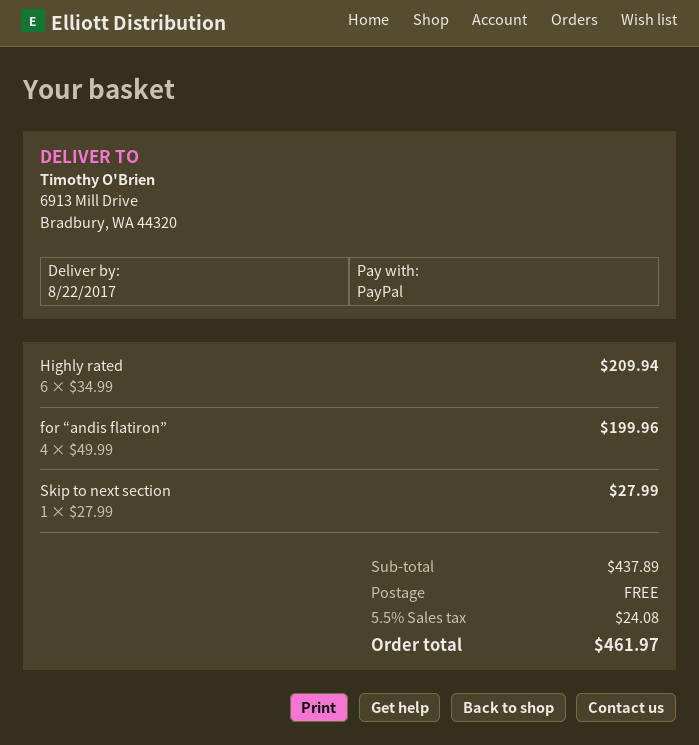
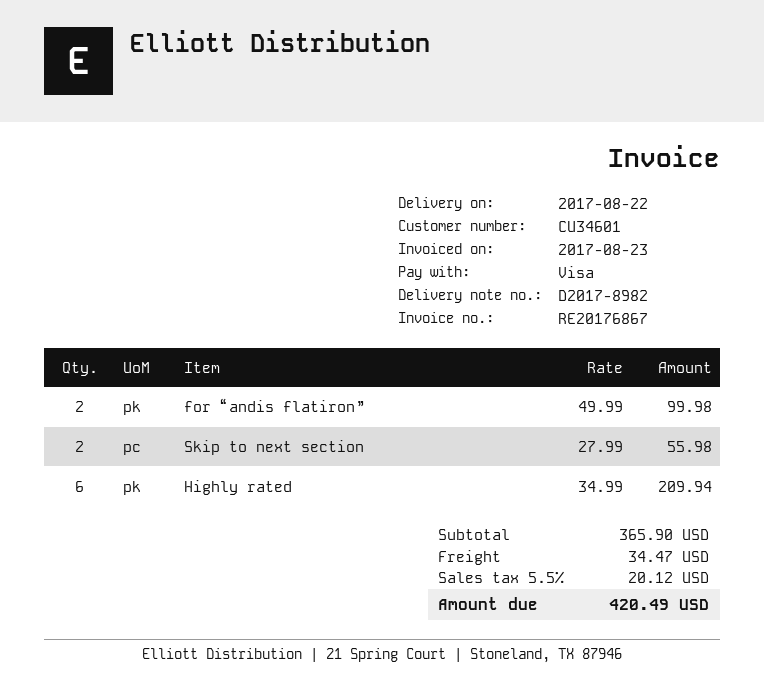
payment method: PayPal -> Visa
for “andis flatiron”: 4 x 49.99 = 199.96 -> 2 x 49.99 = 99.98
Skip to next section: 1 x 27.99 = 27.99 -> 2 x 27.99 = 55.98
subtotal: 437.89 -> 365.90
shipping: 0.00 -> 34.47
tax: 5.5% = 24.08 -> 5.5% = 20.12
total: 461.97 -> 420.49

